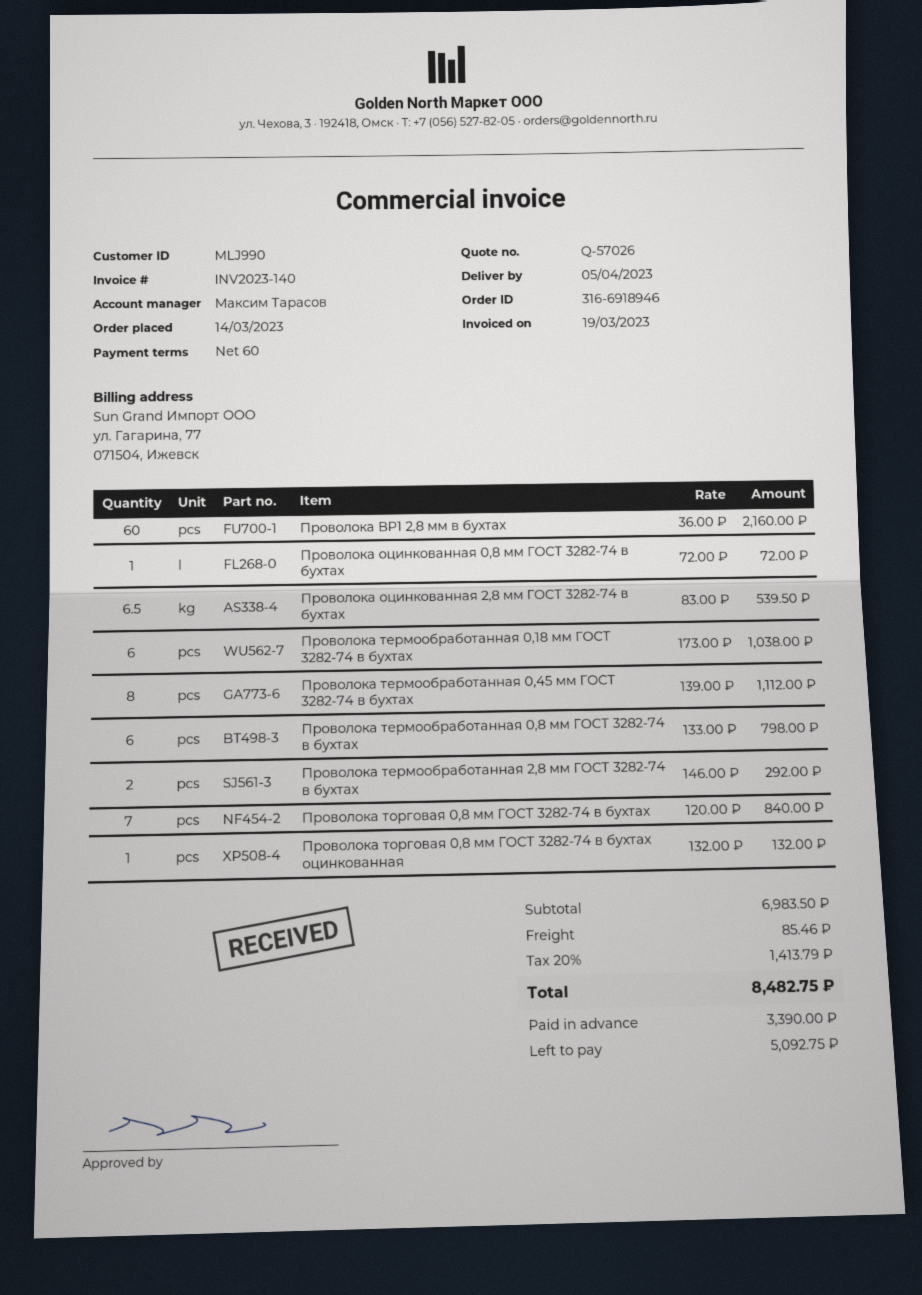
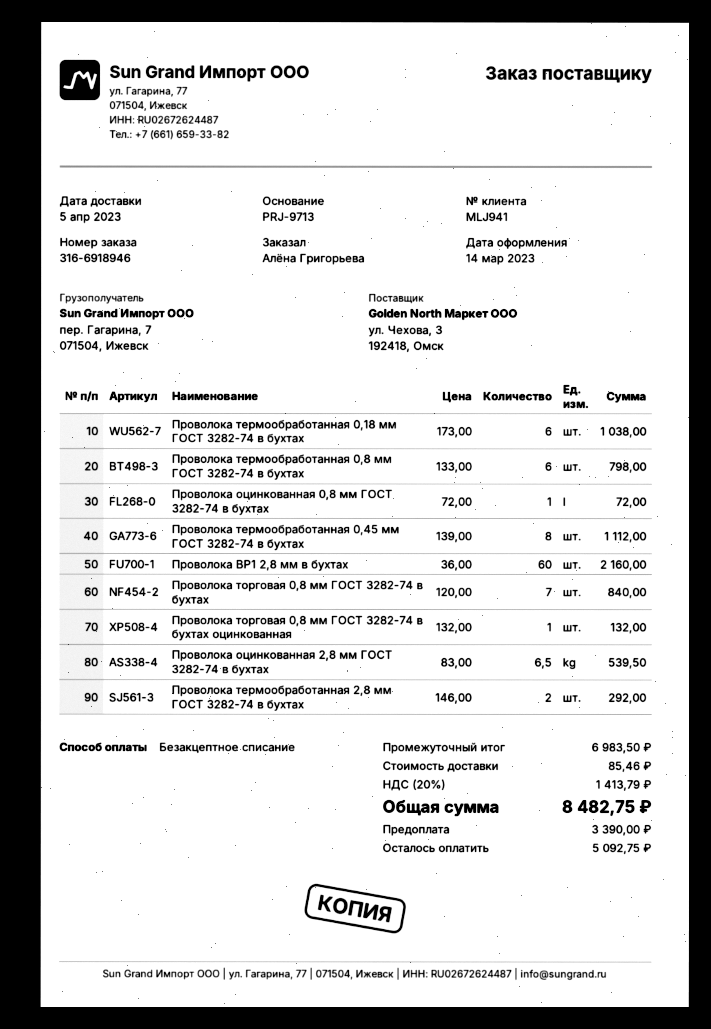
customer number: MLJ990 -> MLJ941

